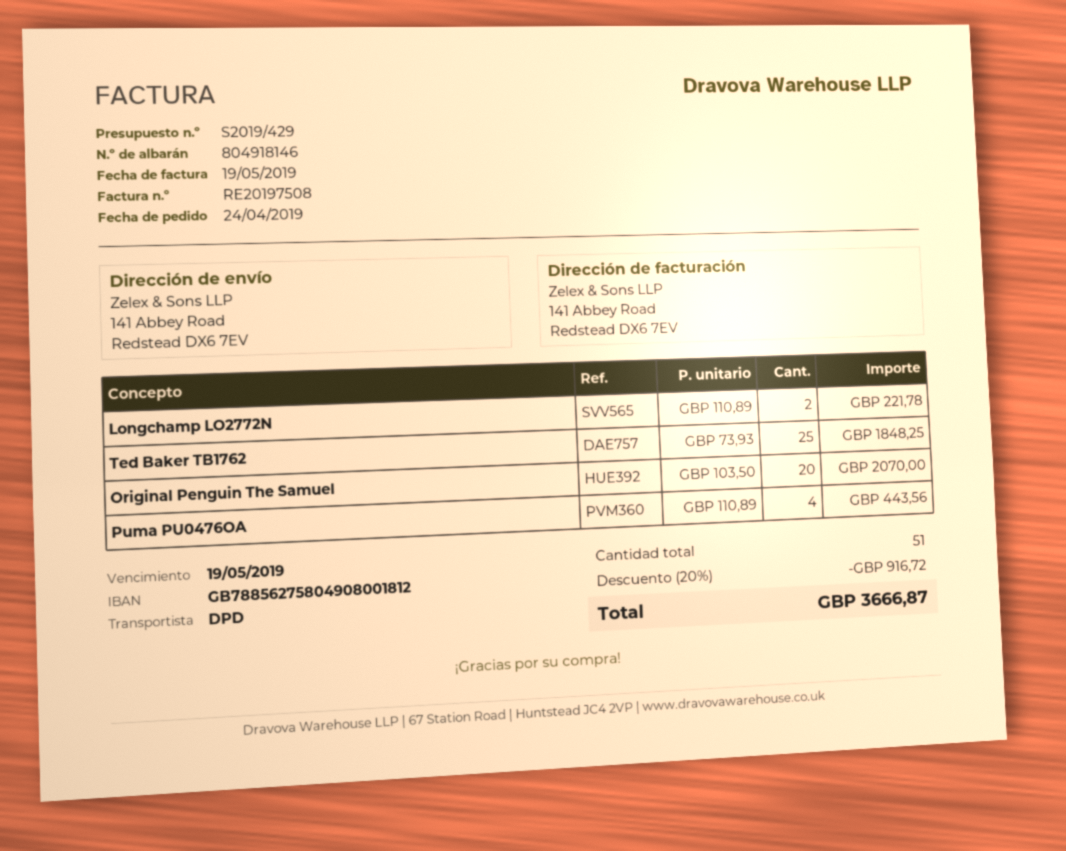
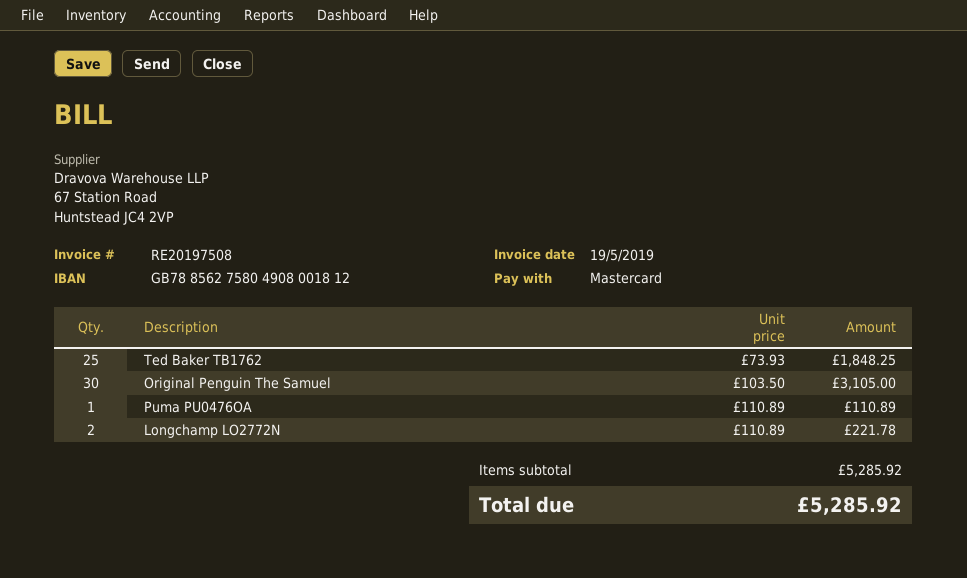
Original Penguin The Samuel: 20 x 103.50 = 2070.00 -> 30 x 103.50 = 3105.00
Puma PU0476OA: 4 x 110.89 = 443.56 -> 1 x 110.89 = 110.89
discount: 20% = 916.72 -> none
total: 3666.87 -> 5285.92

